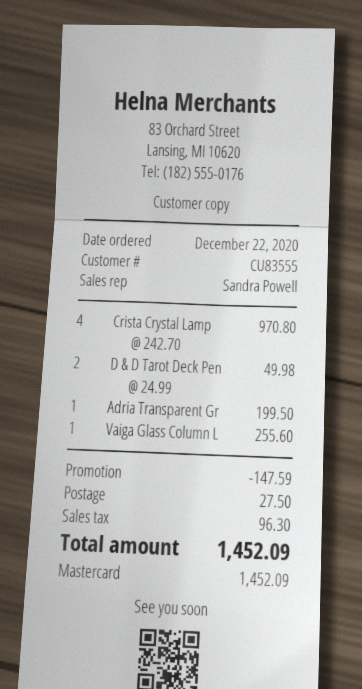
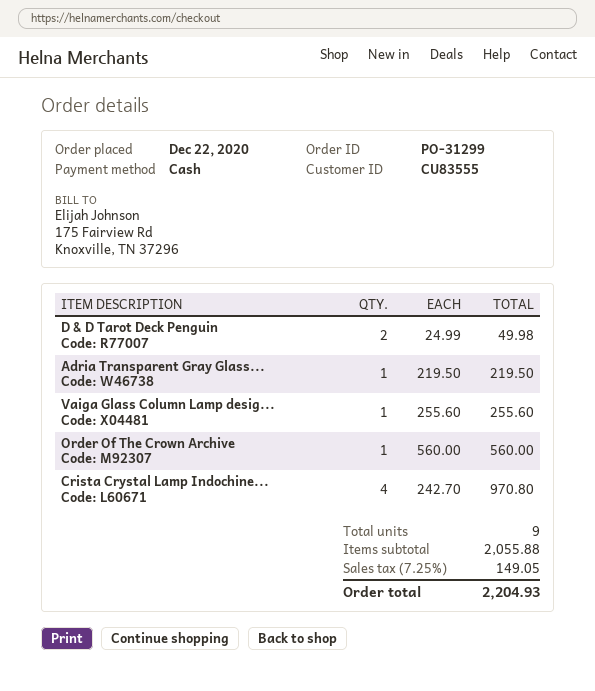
payment method: Mastercard -> cash
Adria Transparent Gr: 1 x 199.50 = 199.50 -> 1 x 219.50 = 219.50
Order Of The Crown Archive: none -> 1 x 560.00 = 560.00
discount: 147.59 -> none
shipping: 27.50 -> none
tax: 96.30 -> 149.05
total: 1452.09 -> 2204.93

